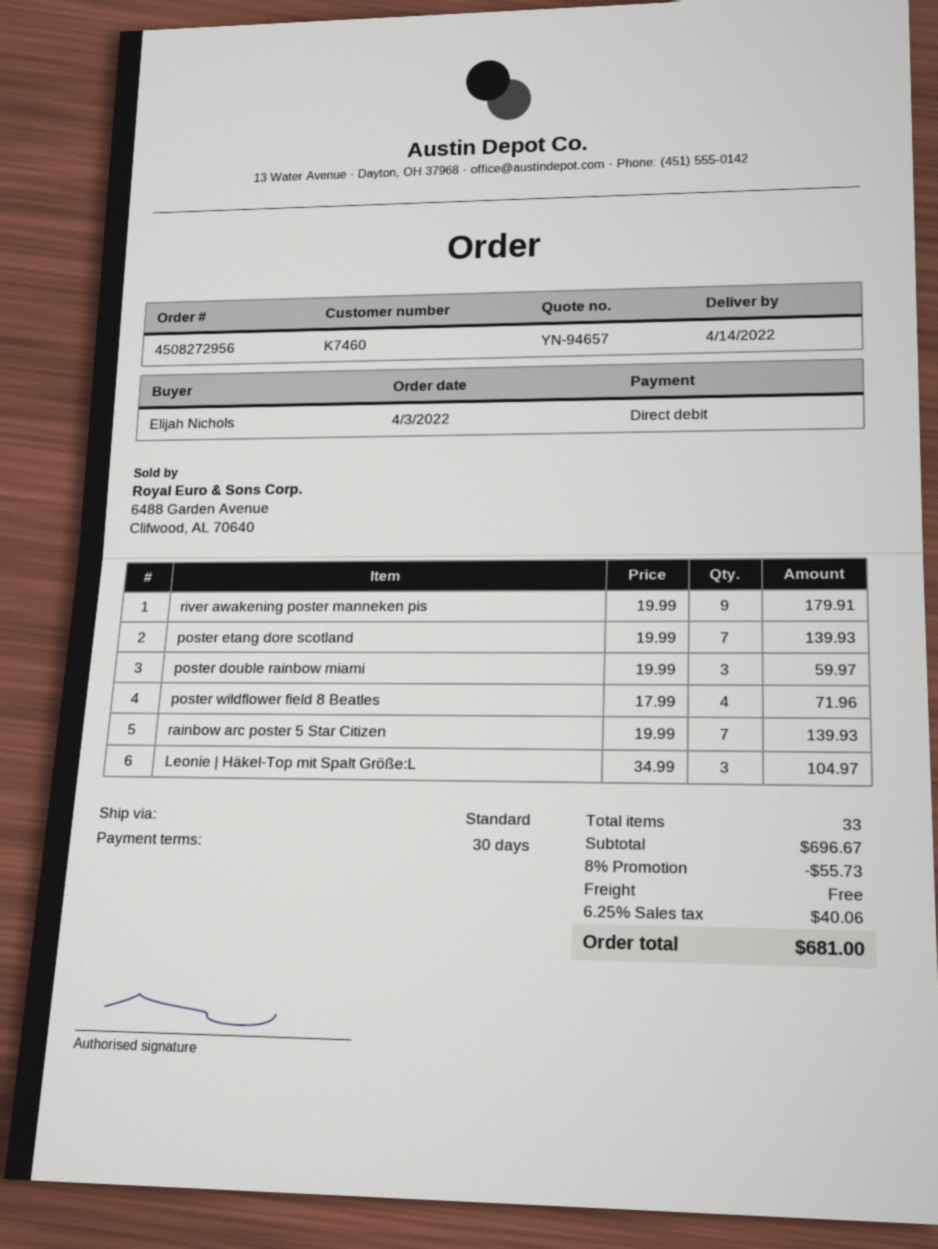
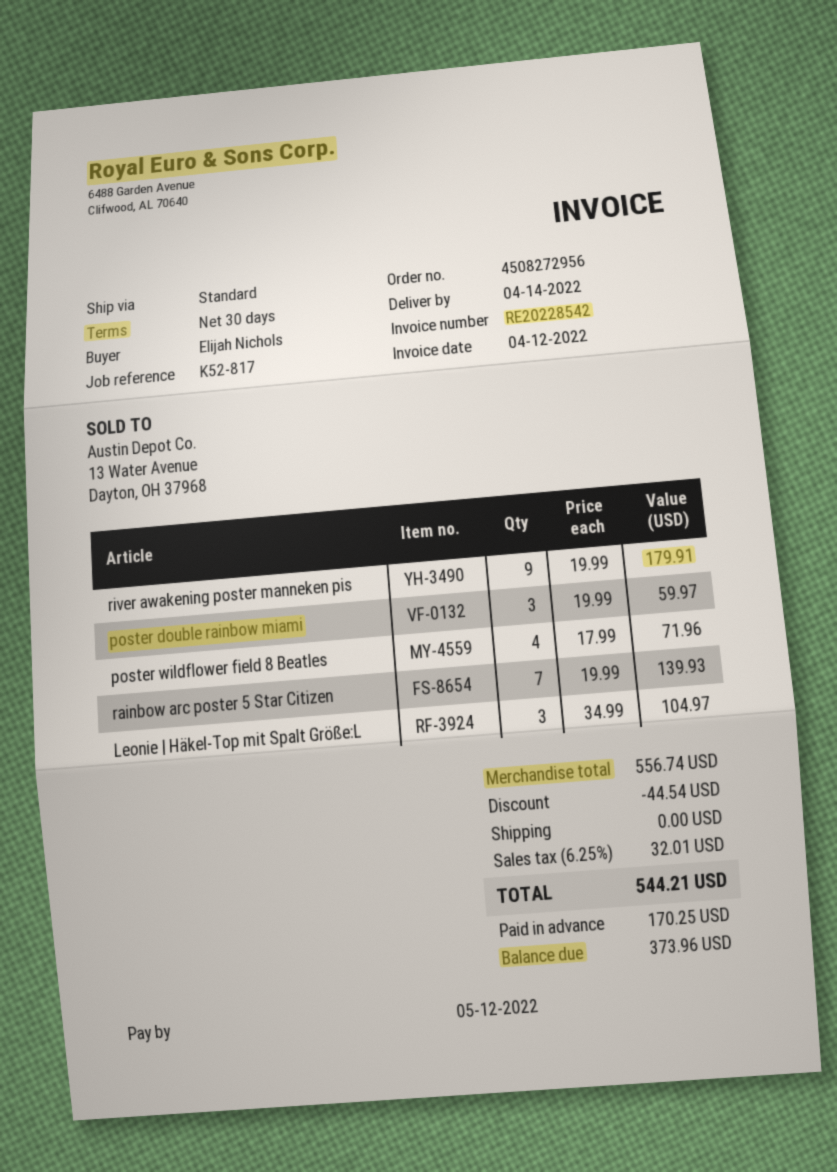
poster etang dore scotland: 7 x 19.99 = 139.93 -> none
subtotal: 696.67 -> 556.74
discount: 55.73 -> 44.54
tax: 6.25% = 40.06 -> 6.25% = 32.01
total: 681.00 -> 544.21

